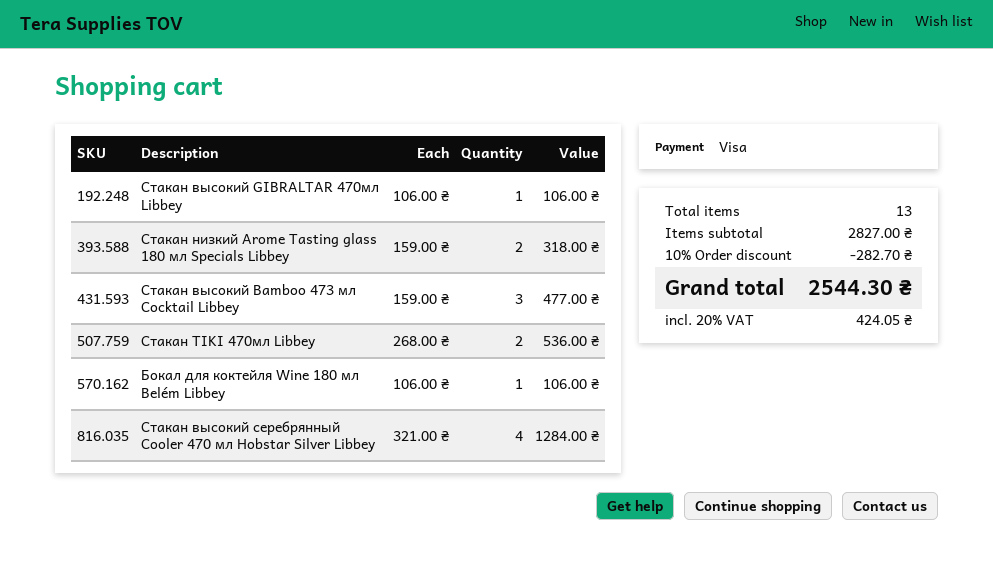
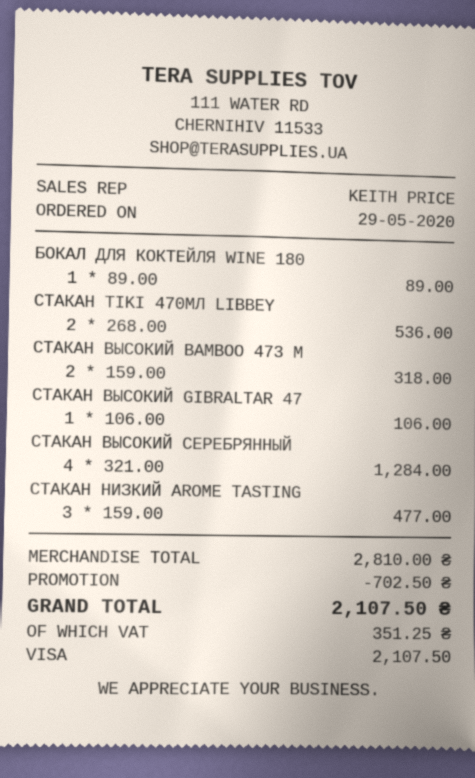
Стакан низкий Arome Tasting glass 180 мл Specials Libbey: 2 x 159.00 = 318.00 -> 3 x 159.00 = 477.00
Стакан высокий Bamboo 473 мл Cocktail Libbey: 3 x 159.00 = 477.00 -> 2 x 159.00 = 318.00
Бокал для коктейля Wine 180 мл Belém Libbey: 1 x 106.00 = 106.00 -> 1 x 89.00 = 89.00
subtotal: 2827.00 -> 2810.00
discount: 282.70 -> 702.50
tax: 424.05 -> 351.25
total: 2544.30 -> 2107.50

